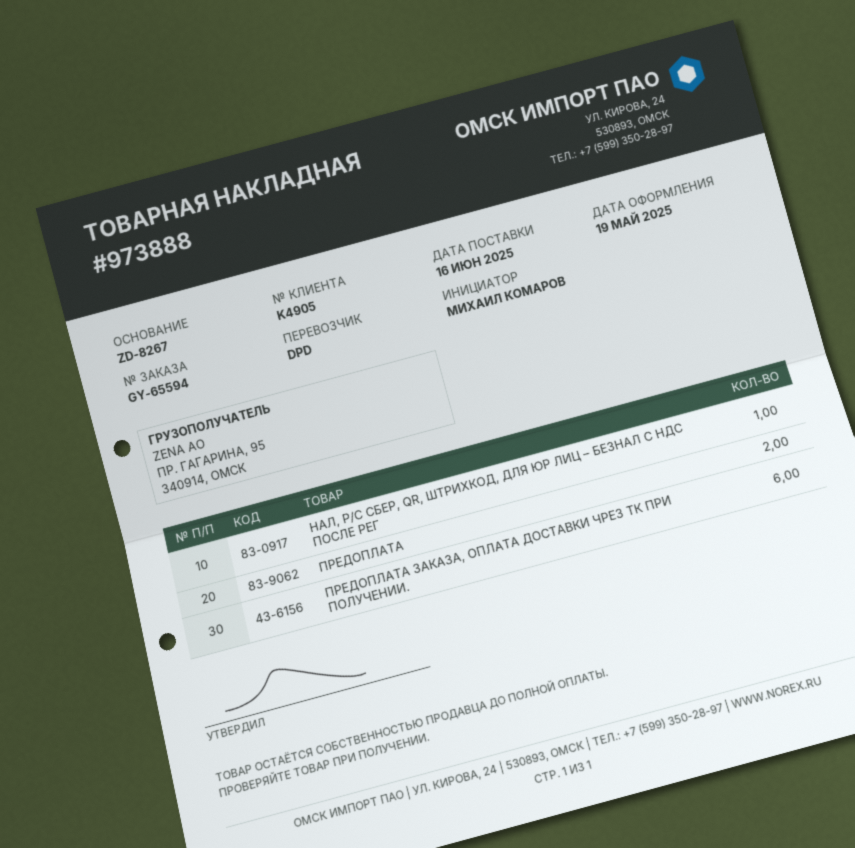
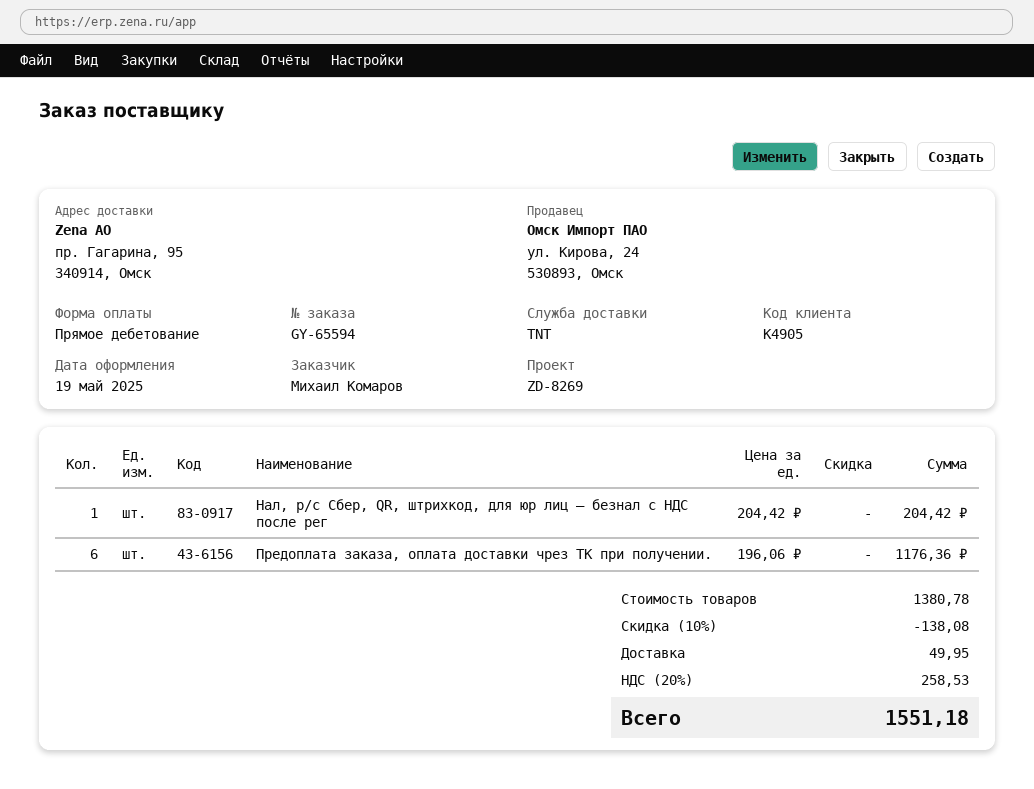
reference: ZD-8267 -> ZD-8269
shipping method: DPD -> TNT
ПРЕДОПЛАТА: 2 -> none

